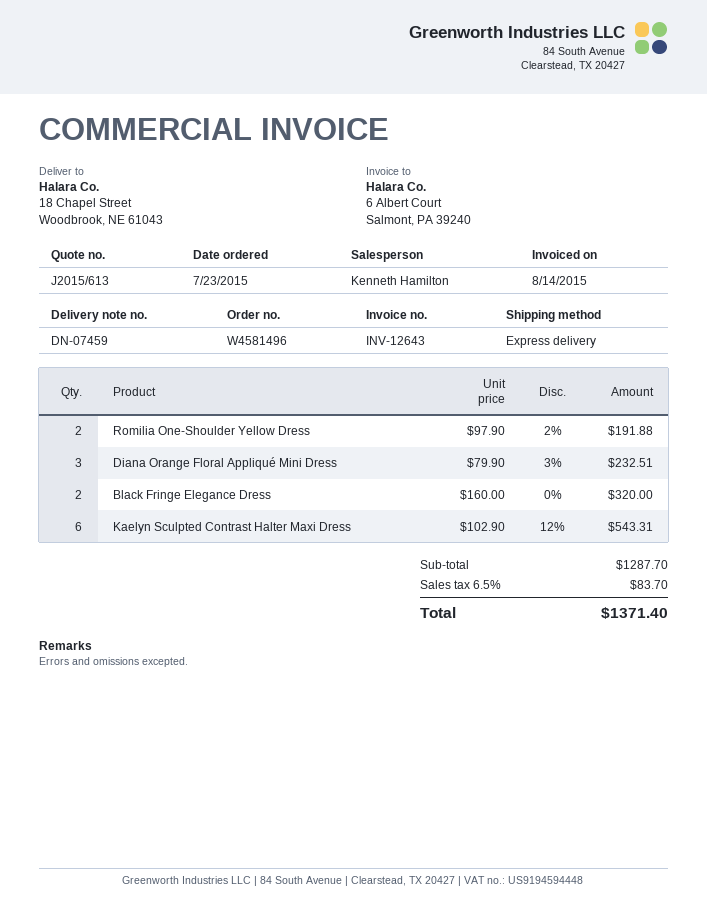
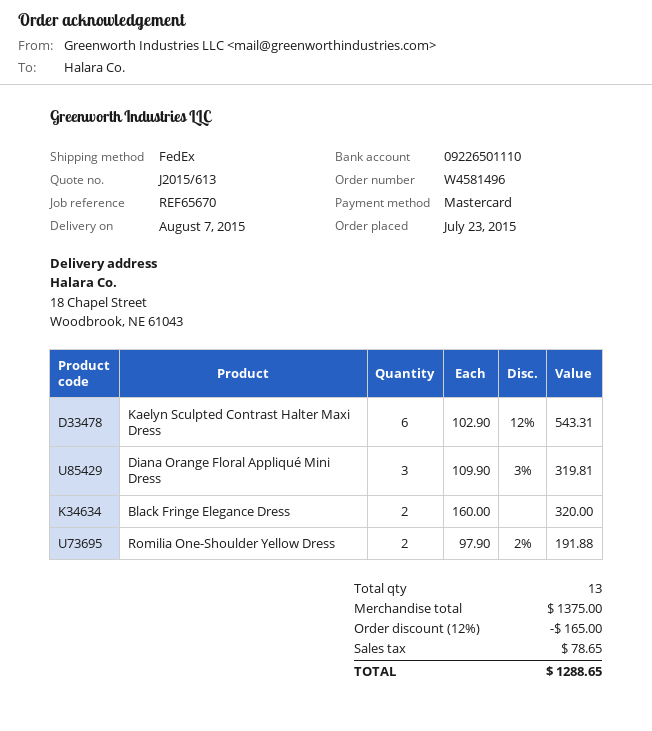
shipping method: express -> FedEx
Diana Orange Floral Appliqué Mini Dress: 3 x 79.90 - 3% = 232.51 -> 3 x 109.90 - 3% = 319.81
subtotal: 1287.70 -> 1375.00
discount: none -> 12% = 165.00
tax: 83.70 -> 78.65
total: 1371.40 -> 1288.65

